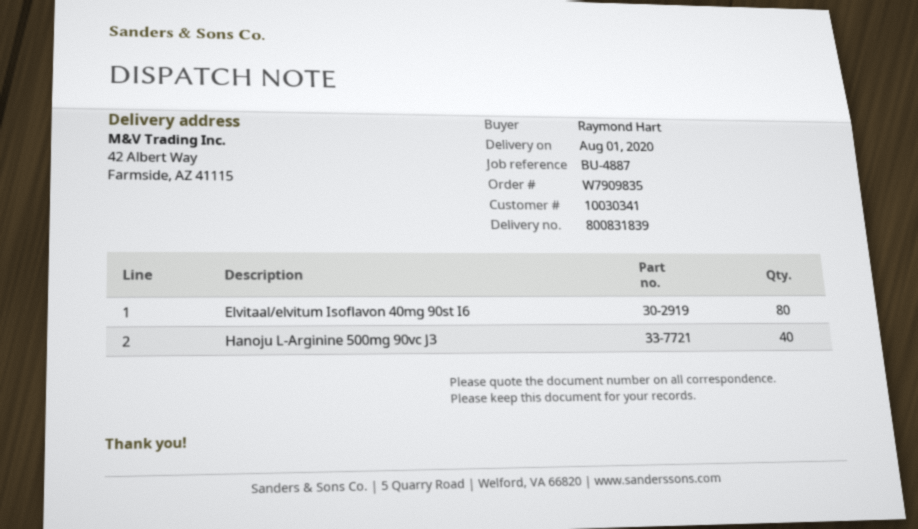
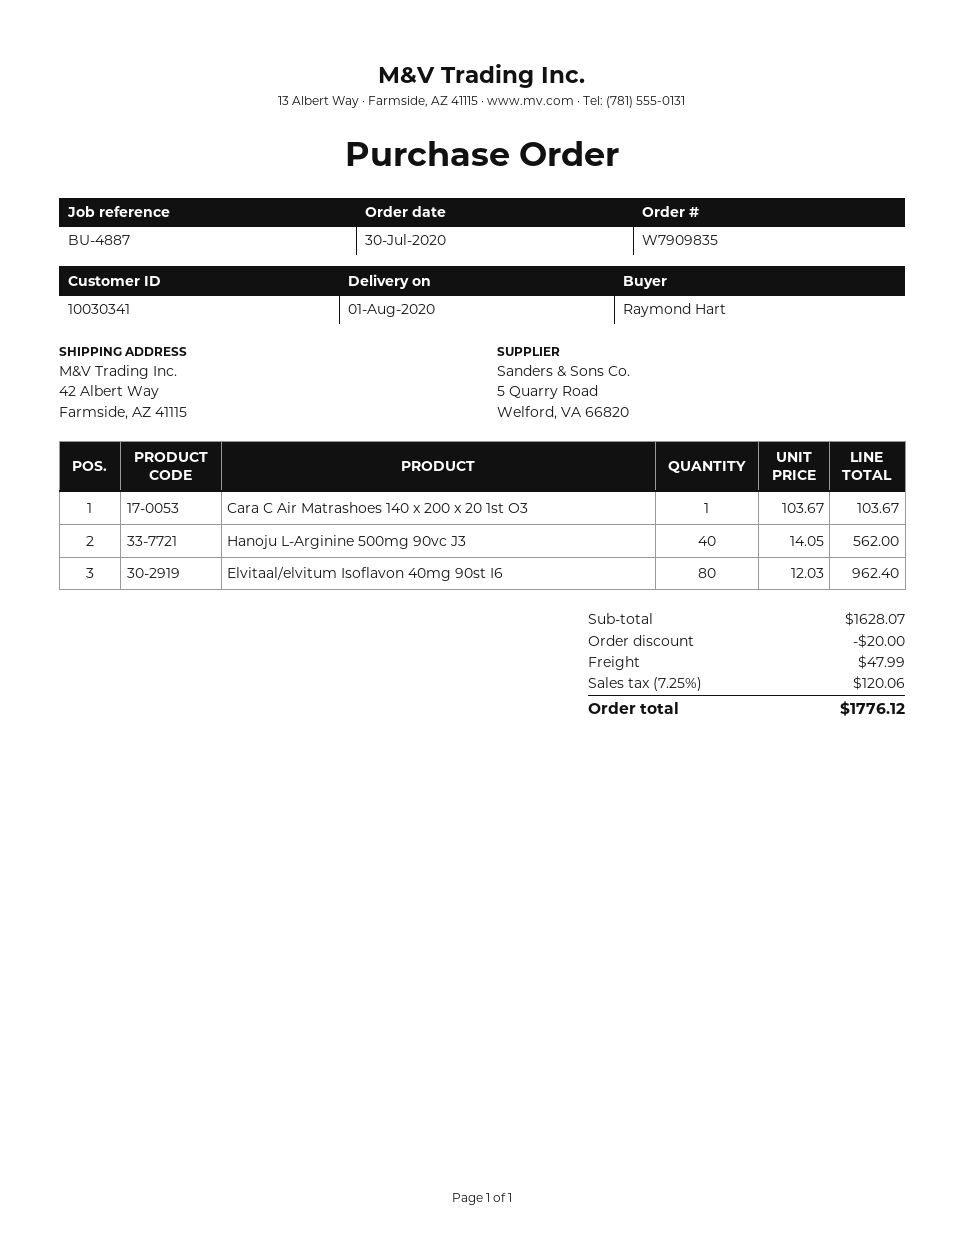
Cara C Air Matrashoes 140 x 200 x 20 1st O3: none -> 1

